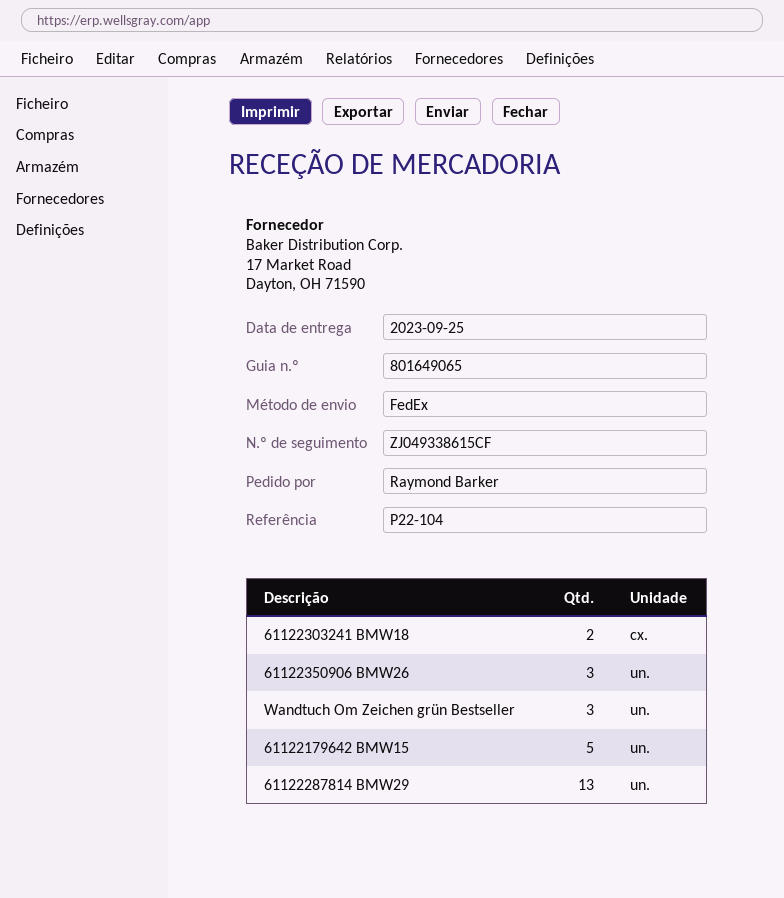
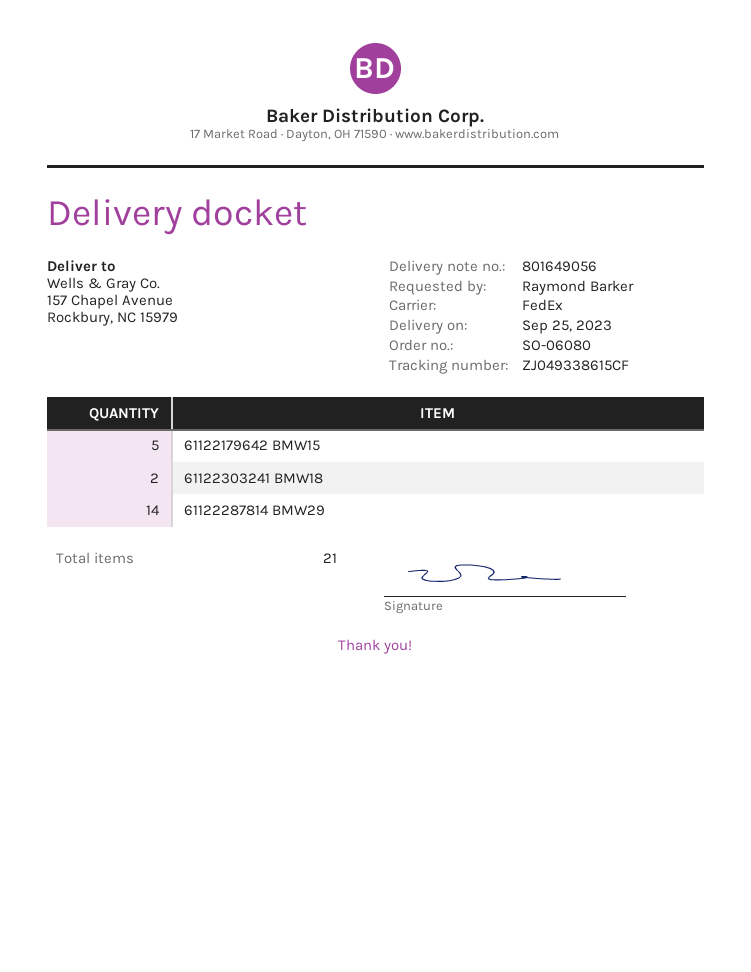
delivery note number: 801649065 -> 801649056
61122350906 BMW26: 3 -> none
Wandtuch Om Zeichen grün Bestseller: 3 -> none
61122287814 BMW29: 13 -> 14

